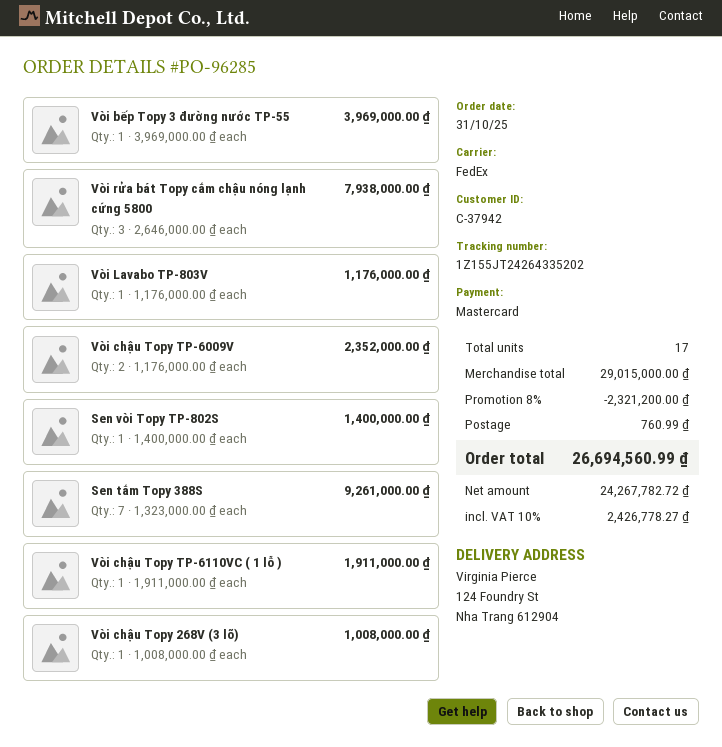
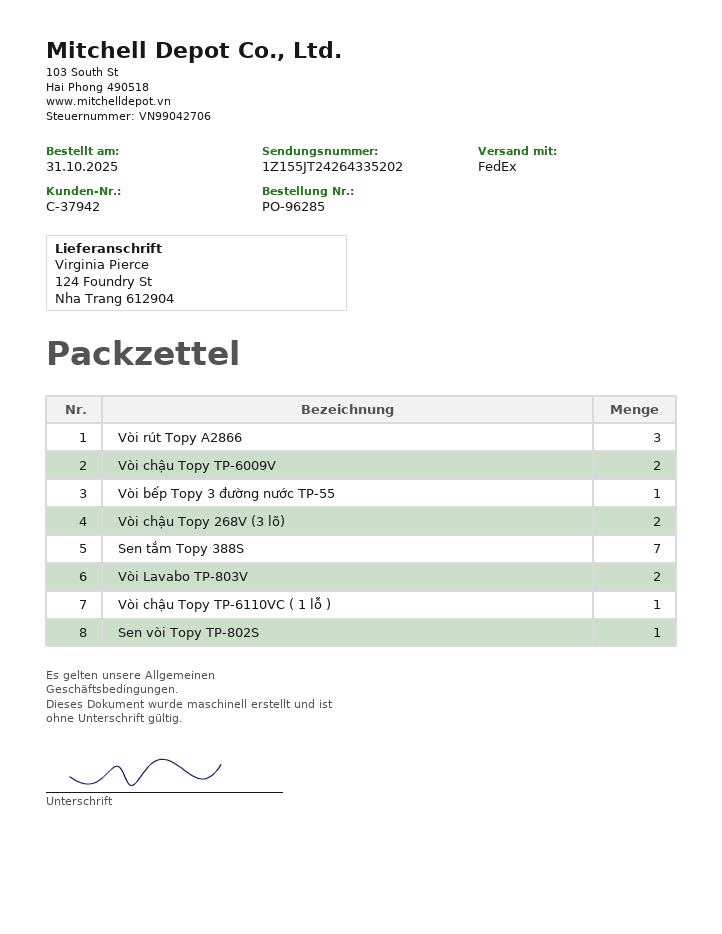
Vòi rửa bát Topy cắm chậu nóng lạnh cứng 5800: 3 -> none
Vòi Lavabo TP-803V: 1 -> 2
Vòi chậu Topy 268V (3 lõ): 1 -> 2
Vòi rút Topy A2866: none -> 3

